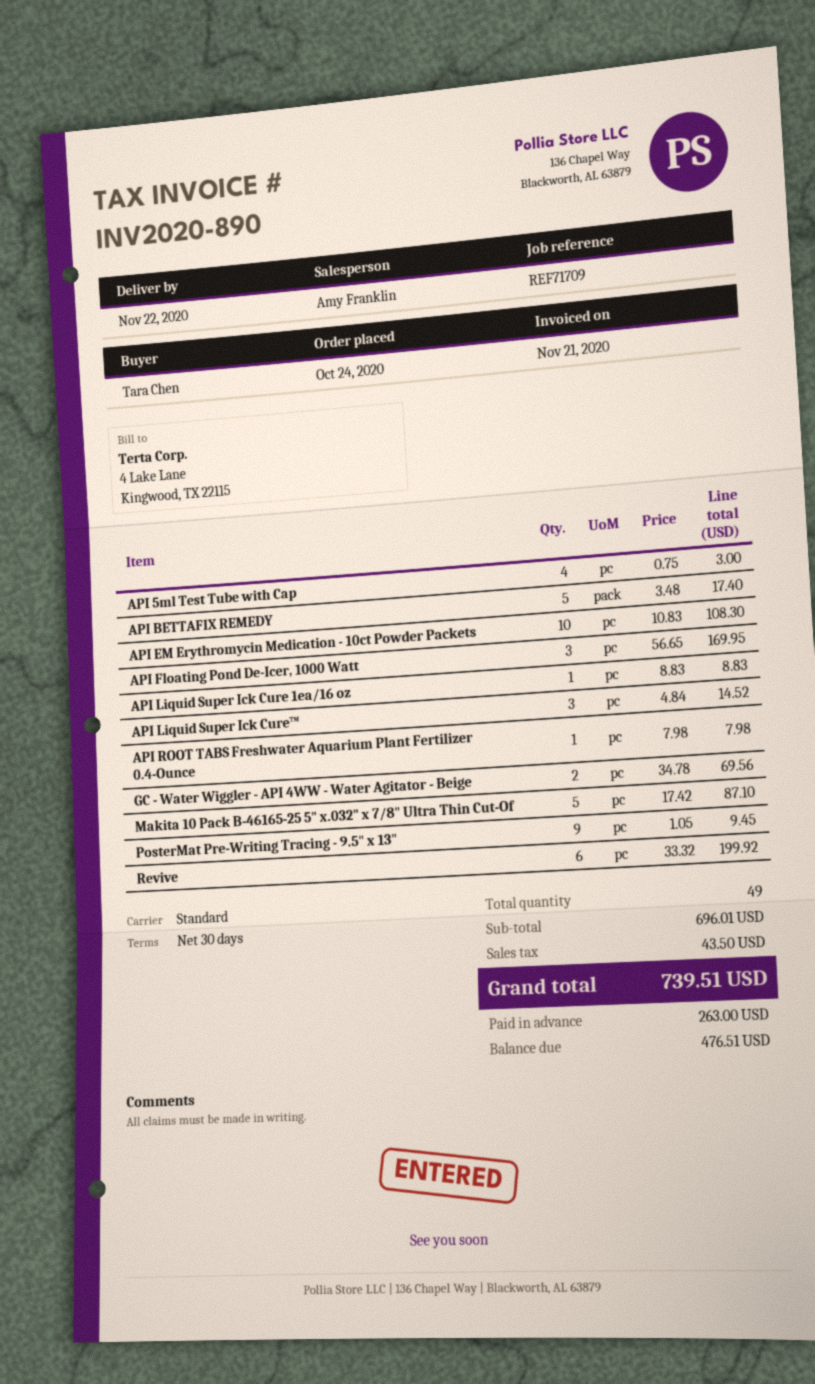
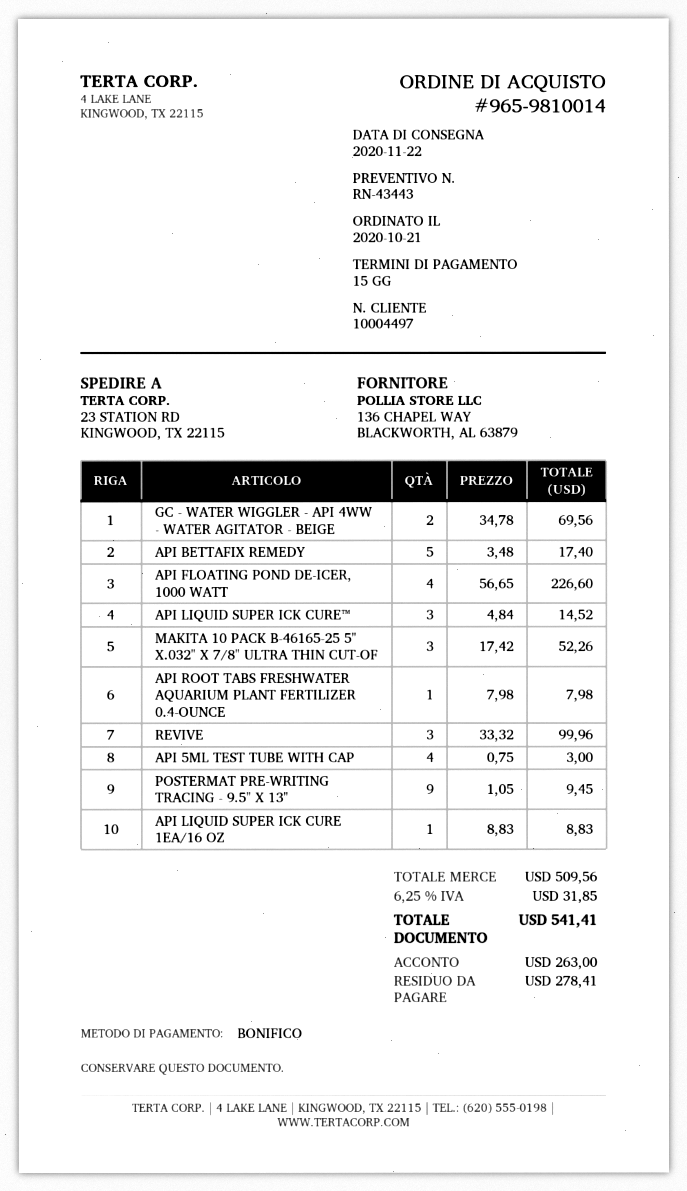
order date: 2020-10-24 -> 2020-10-21
payment terms: 30 days -> 15 days
API EM Erythromycin Medication - 10ct Powder Packets: 10 x 10.83 = 108.30 -> none
API Floating Pond De-Icer, 1000 Watt: 3 x 56.65 = 169.95 -> 4 x 56.65 = 226.60
Makita 10 Pack B-46165-25 5" x.032" x 7/8" Ultra Thin Cut-Of: 5 x 17.42 = 87.10 -> 3 x 17.42 = 52.26
Revive: 6 x 33.32 = 199.92 -> 3 x 33.32 = 99.96
subtotal: 696.01 -> 509.56
tax: 43.50 -> 31.85
total: 739.51 -> 541.41
balance: 476.51 -> 278.41

